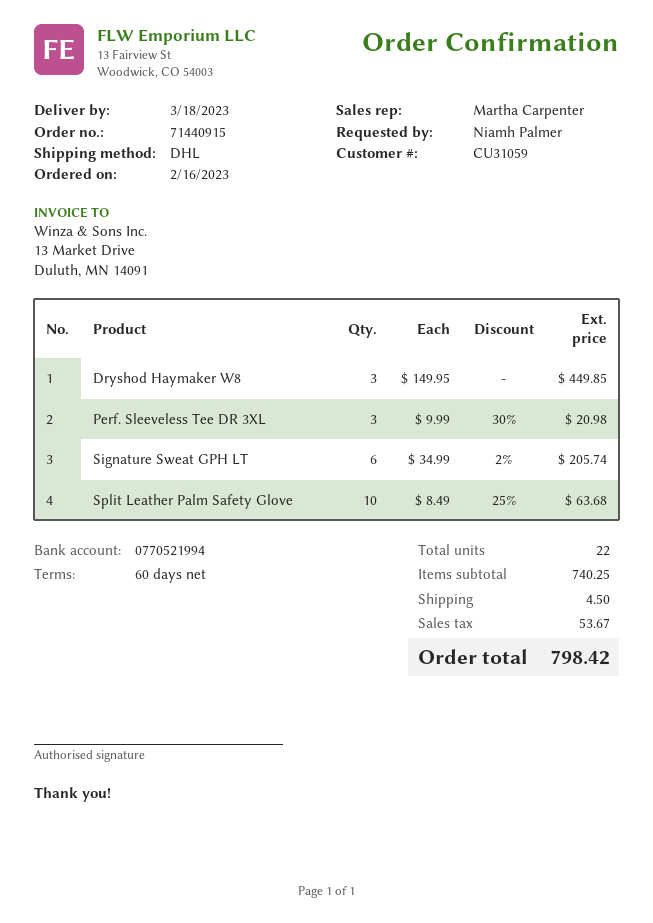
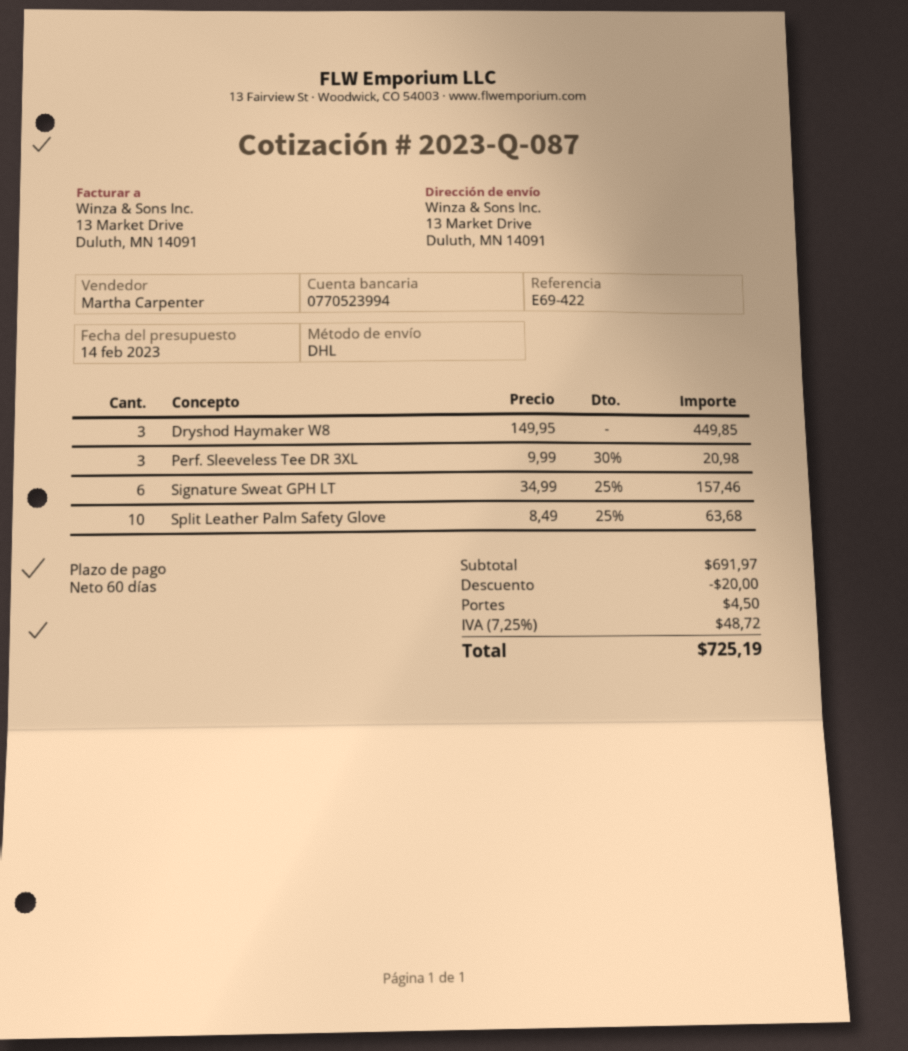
bank account: 0770521994 -> 0770523994
Signature Sweat GPH LT: 6 x 34.99 - 2% = 205.74 -> 6 x 34.99 - 25% = 157.46
subtotal: 740.25 -> 691.97
discount: none -> 20.00
tax: 53.67 -> 48.72
total: 798.42 -> 725.19

